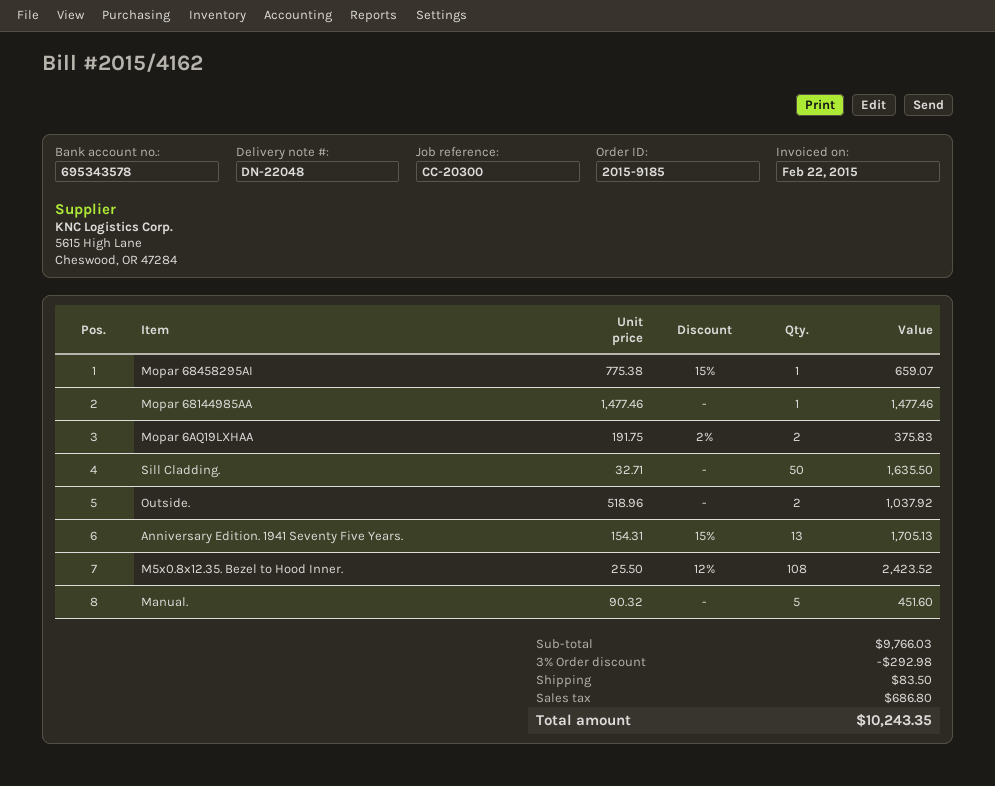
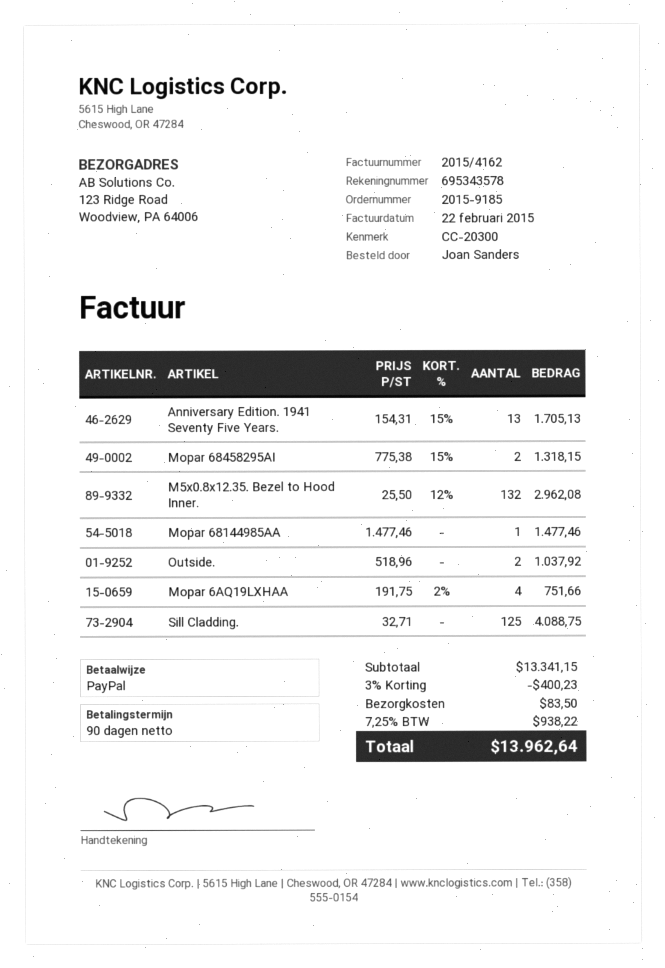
Mopar 68458295AI: 1 x 775.38 - 15% = 659.07 -> 2 x 775.38 - 15% = 1318.15
Mopar 6AQ19LXHAA: 2 x 191.75 - 2% = 375.83 -> 4 x 191.75 - 2% = 751.66
Sill Cladding.: 50 x 32.71 = 1635.50 -> 125 x 32.71 = 4088.75
M5x0.8x12.35. Bezel to Hood Inner.: 108 x 25.50 - 12% = 2423.52 -> 132 x 25.50 - 12% = 2962.08
Manual.: 5 x 90.32 = 451.60 -> none
subtotal: 9766.03 -> 13341.15
discount: 3% = 292.98 -> 3% = 400.23
tax: 686.80 -> 938.22
total: 10243.35 -> 13962.64

